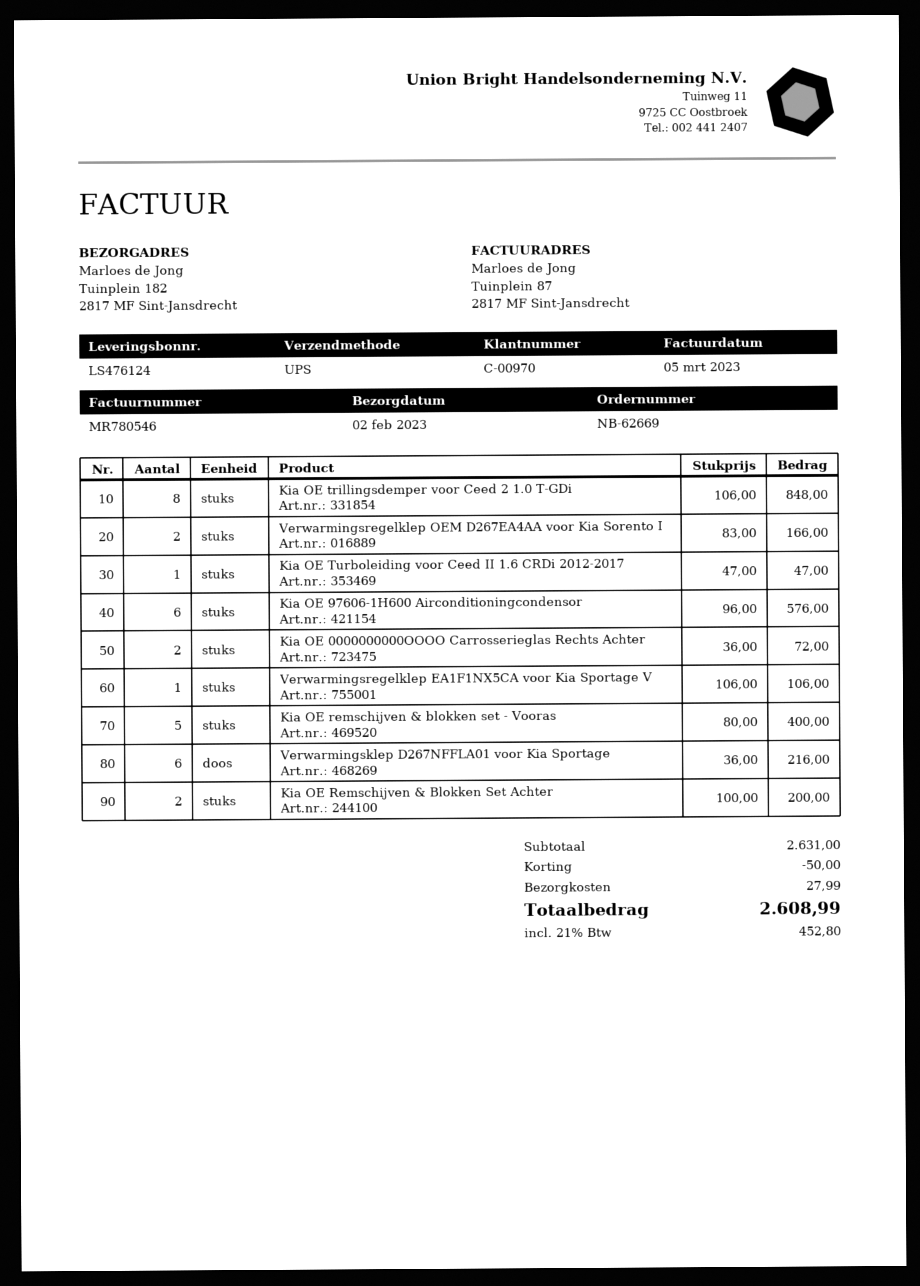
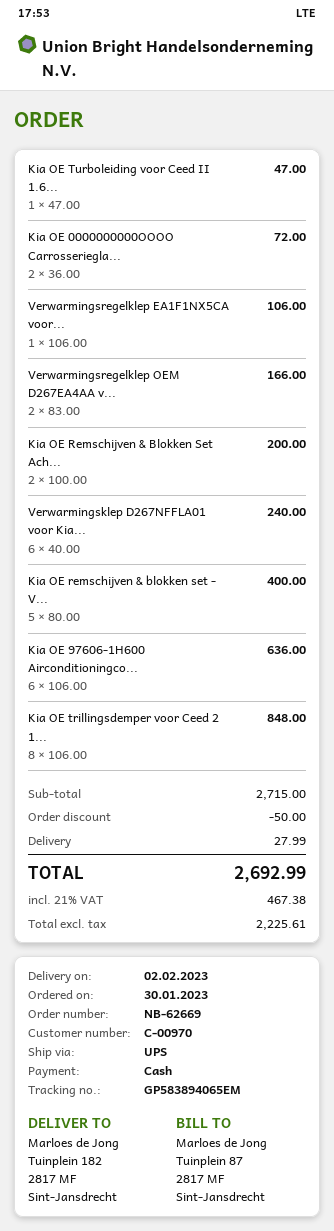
Kia OE 97606-1H600 Airconditioningcondensor: 6 x 96.00 = 576.00 -> 6 x 106.00 = 636.00
Verwarmingsklep D267NFFLA01 voor Kia Sportage: 6 x 36.00 = 216.00 -> 6 x 40.00 = 240.00
subtotal: 2631.00 -> 2715.00
tax: 21% = 452.80 -> 21% = 467.38
total: 2608.99 -> 2692.99

